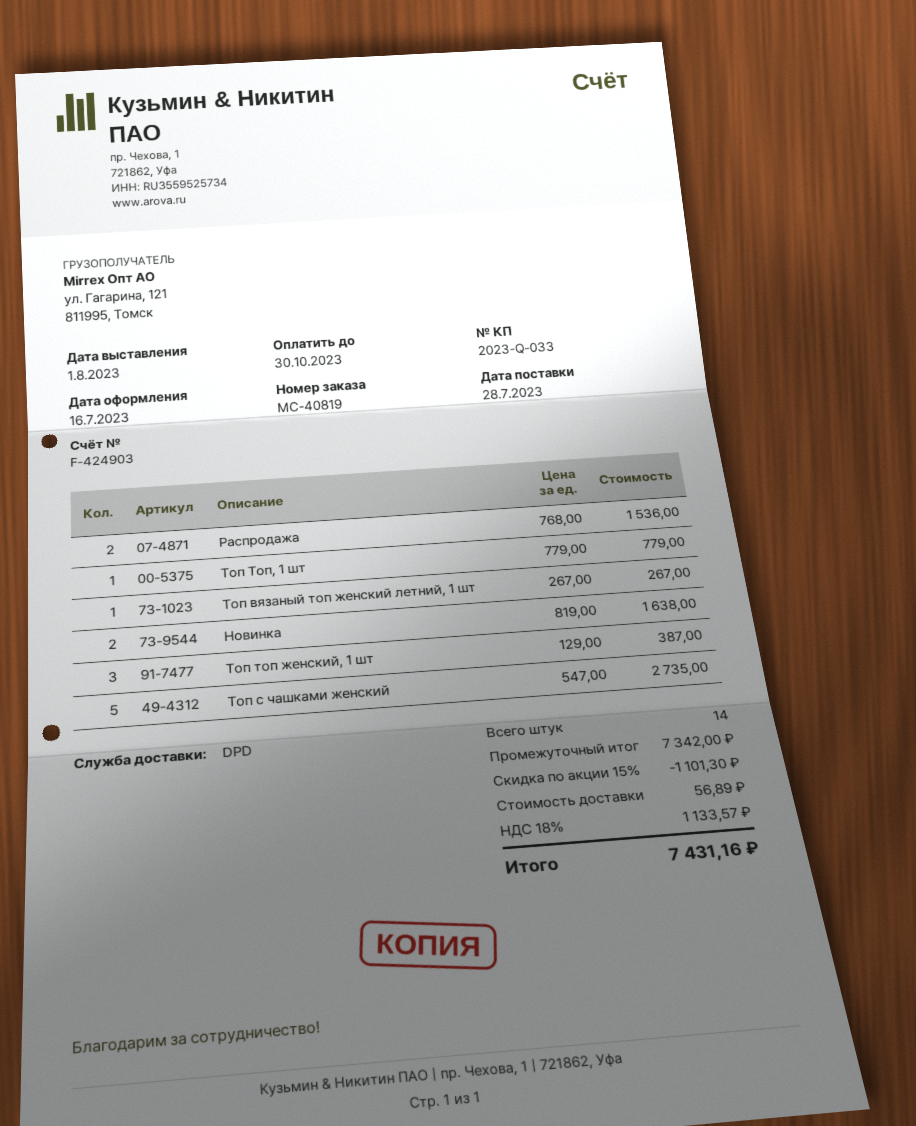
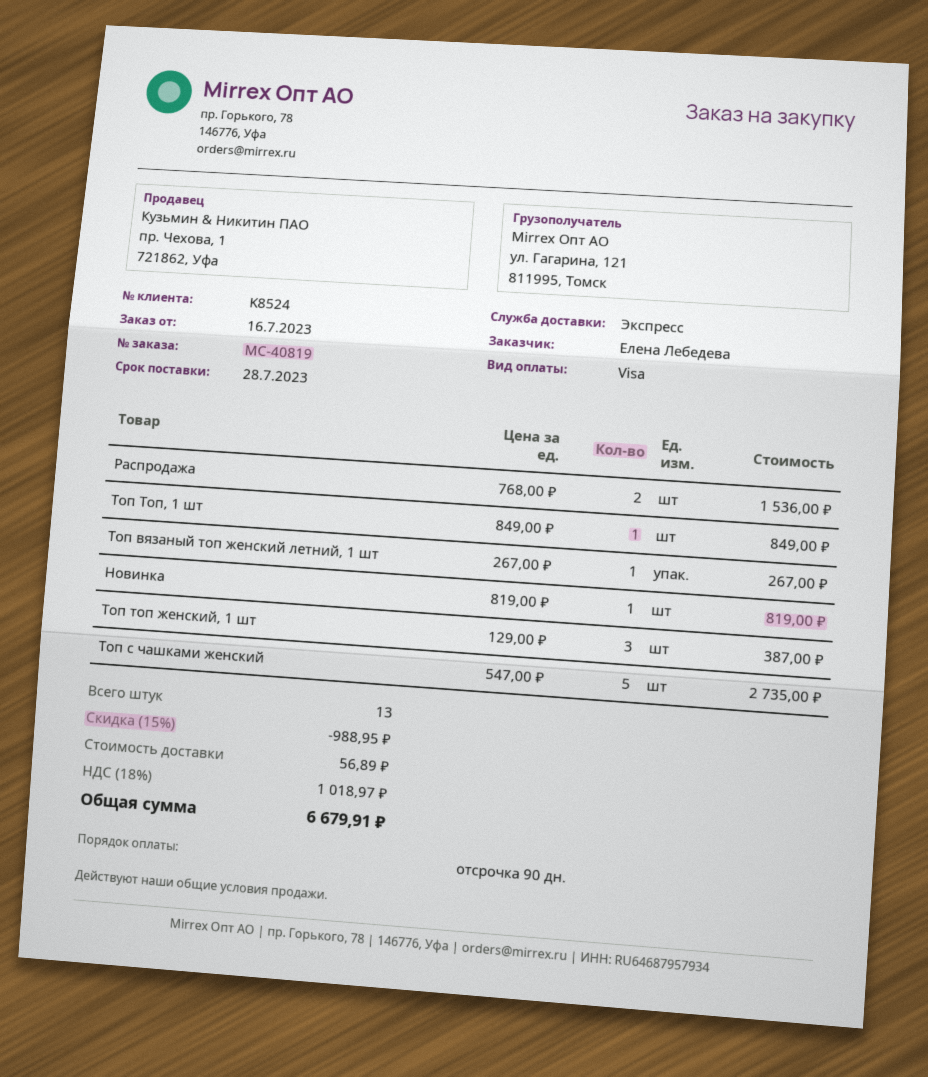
shipping method: DPD -> express
Топ Топ, 1 шт: 1 x 779.00 = 779.00 -> 1 x 849.00 = 849.00
Новинка: 2 x 819.00 = 1638.00 -> 1 x 819.00 = 819.00
total quantity: 14 -> 13
discount: 15% = 1101.30 -> 15% = 988.95
tax: 18% = 1133.57 -> 18% = 1018.97
total: 7431.16 -> 6679.91

